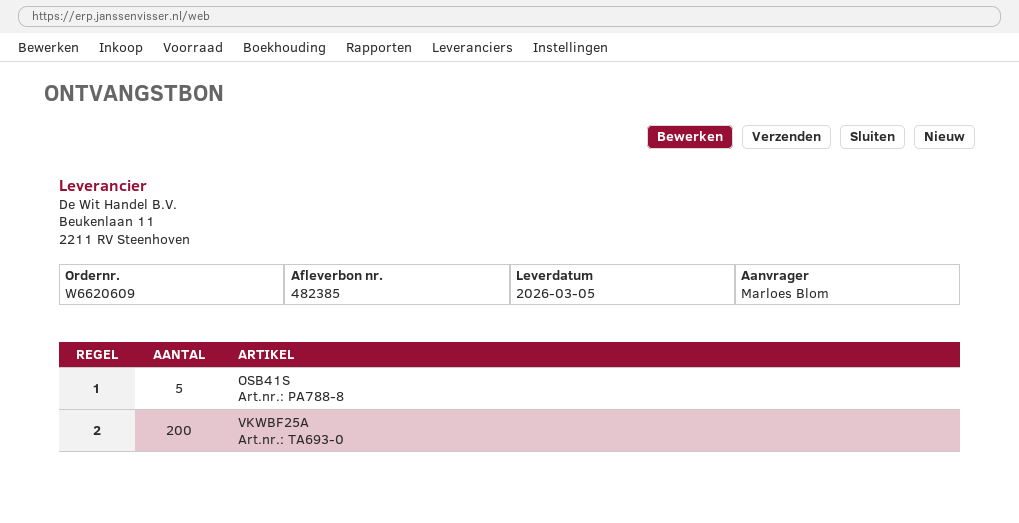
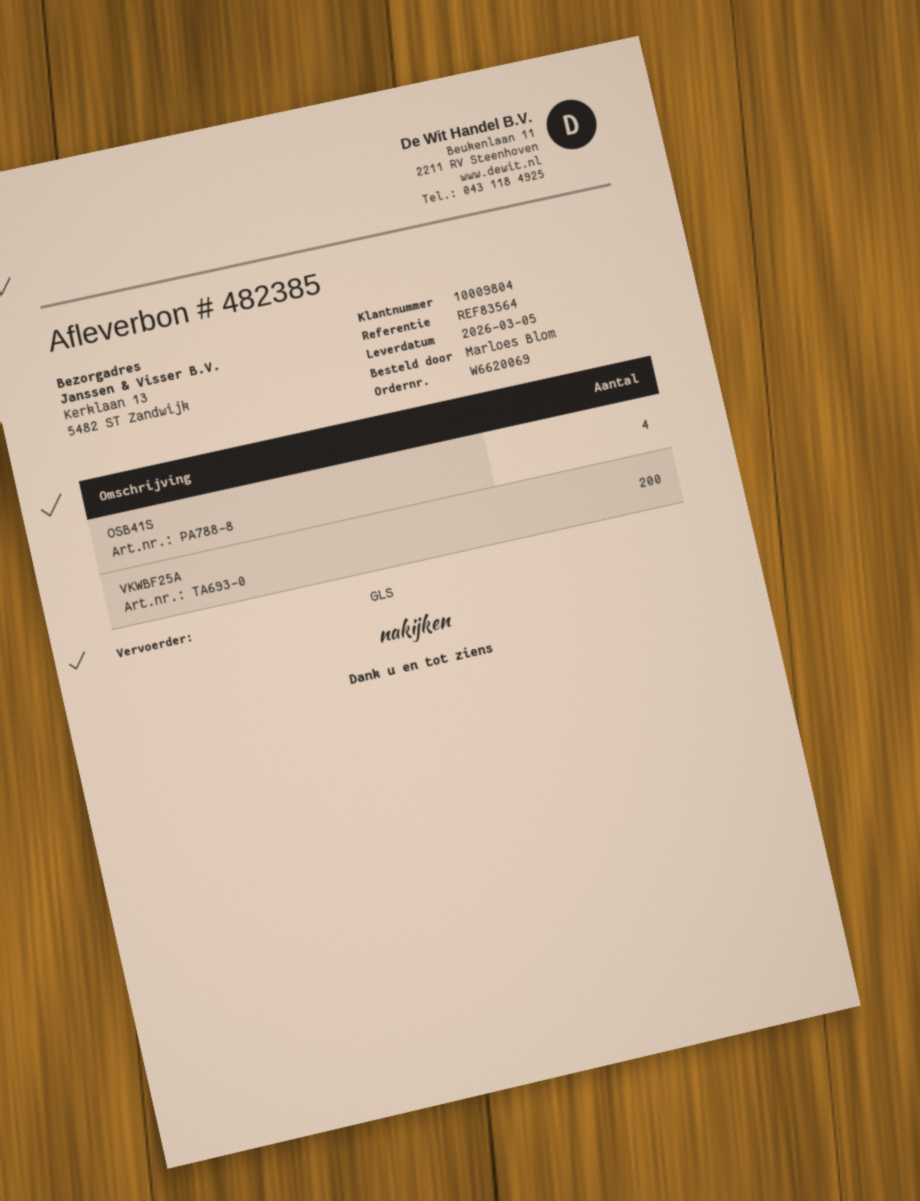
order number: W6620609 -> W6620069
OSB41S: 5 -> 4

